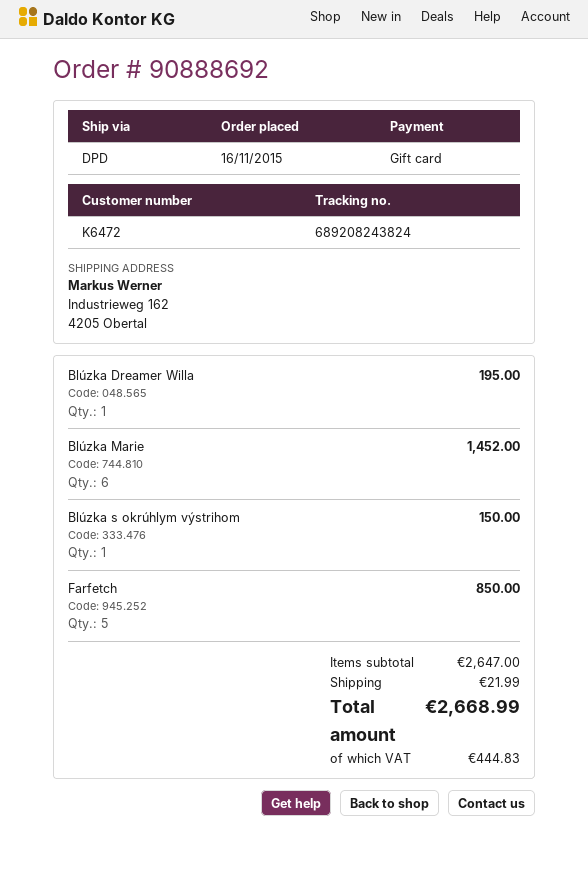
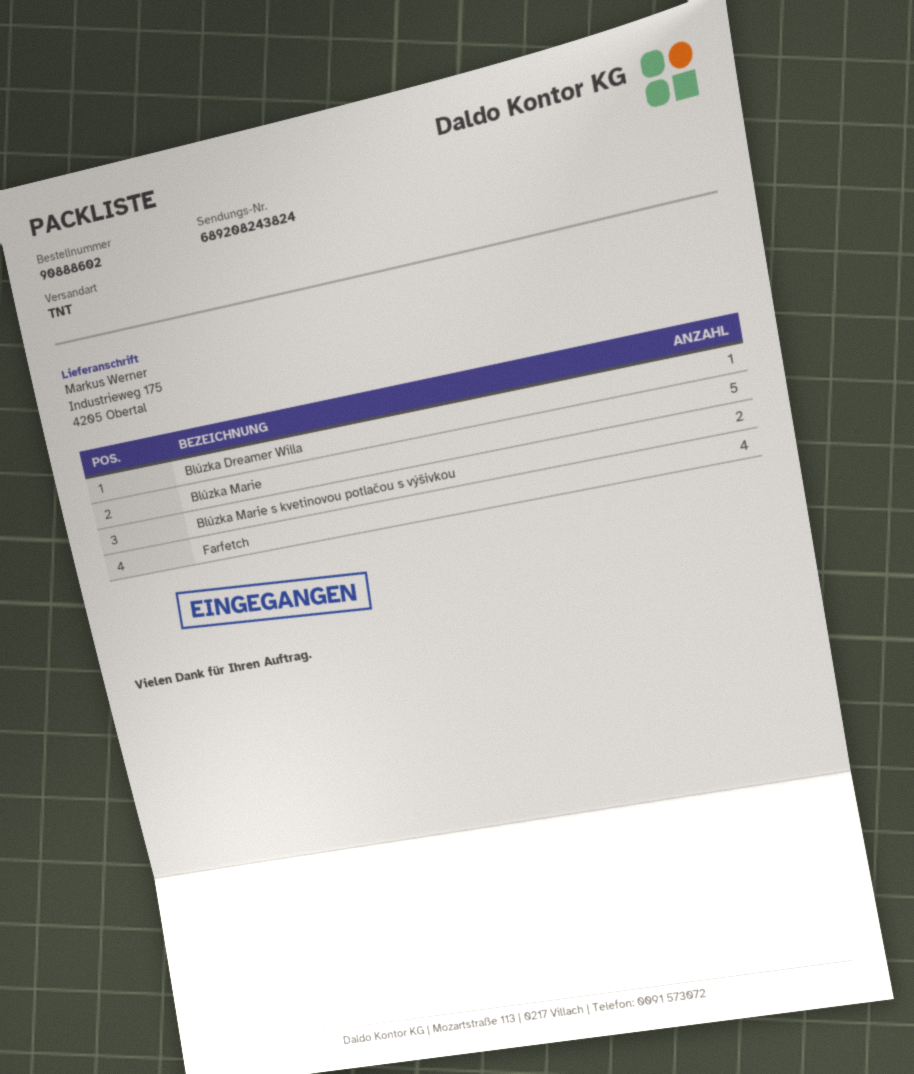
order number: 90888692 -> 90888602
shipping method: DPD -> TNT
ship to: Industrieweg 162, 4205 Obertal -> Industrieweg 175, 4205 Obertal
Blúzka Marie: 6 -> 5
Blúzka s okrúhlym výstrihom: 1 -> none
Farfetch: 5 -> 4
Blúzka Marie s kvetinovou potlačou s výšivkou: none -> 2

